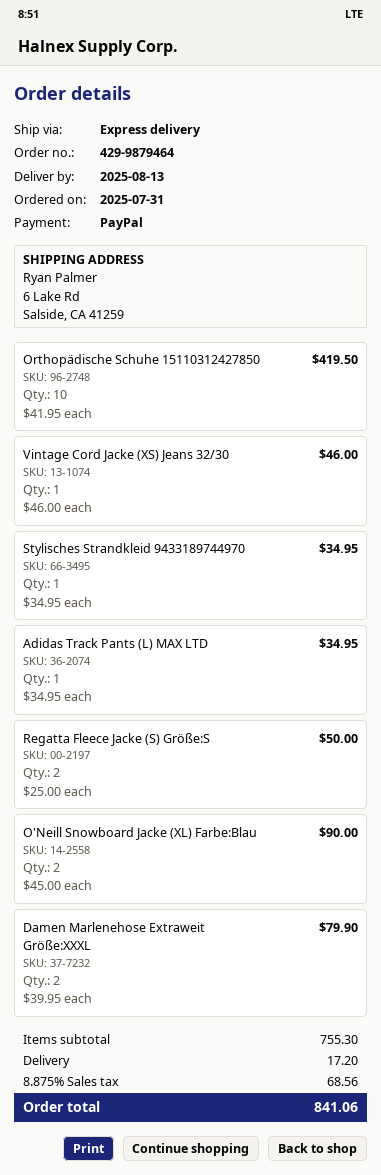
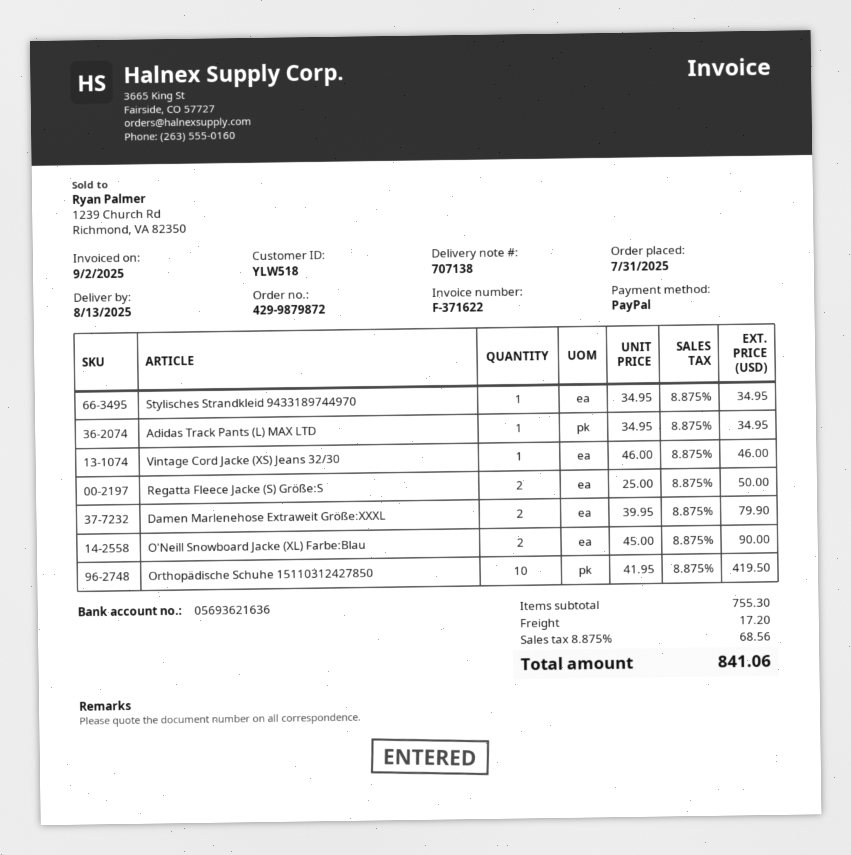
order number: 429-9879464 -> 429-9879872

